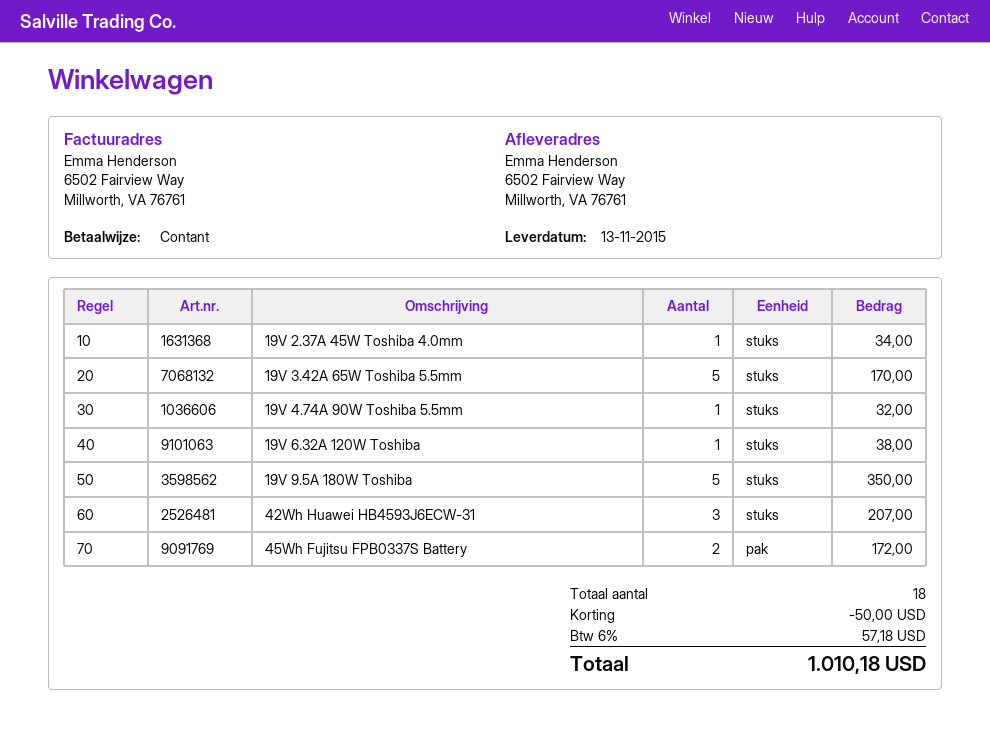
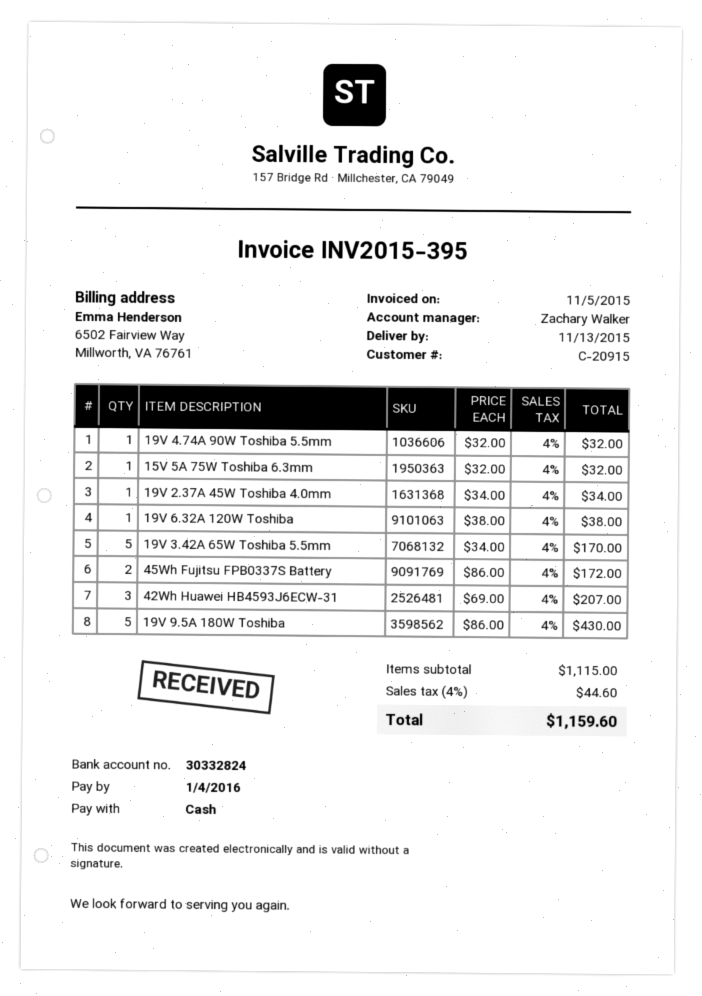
19V 9.5A 180W Toshiba: 5 for 350.00 -> 5 for 430.00
15V 5A 75W Toshiba 6.3mm: none -> 1 for 32.00
discount: 50.00 -> none
tax: 6% = 57.18 -> 4% = 44.60
total: 1010.18 -> 1159.60

